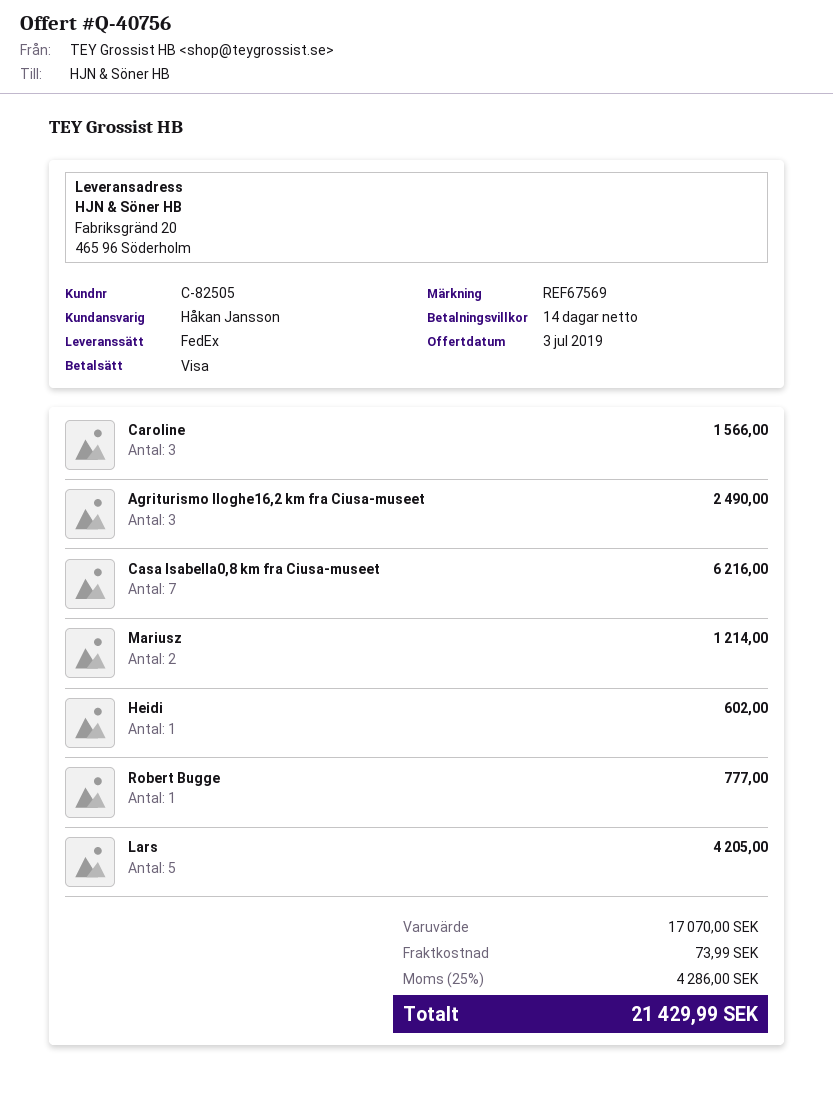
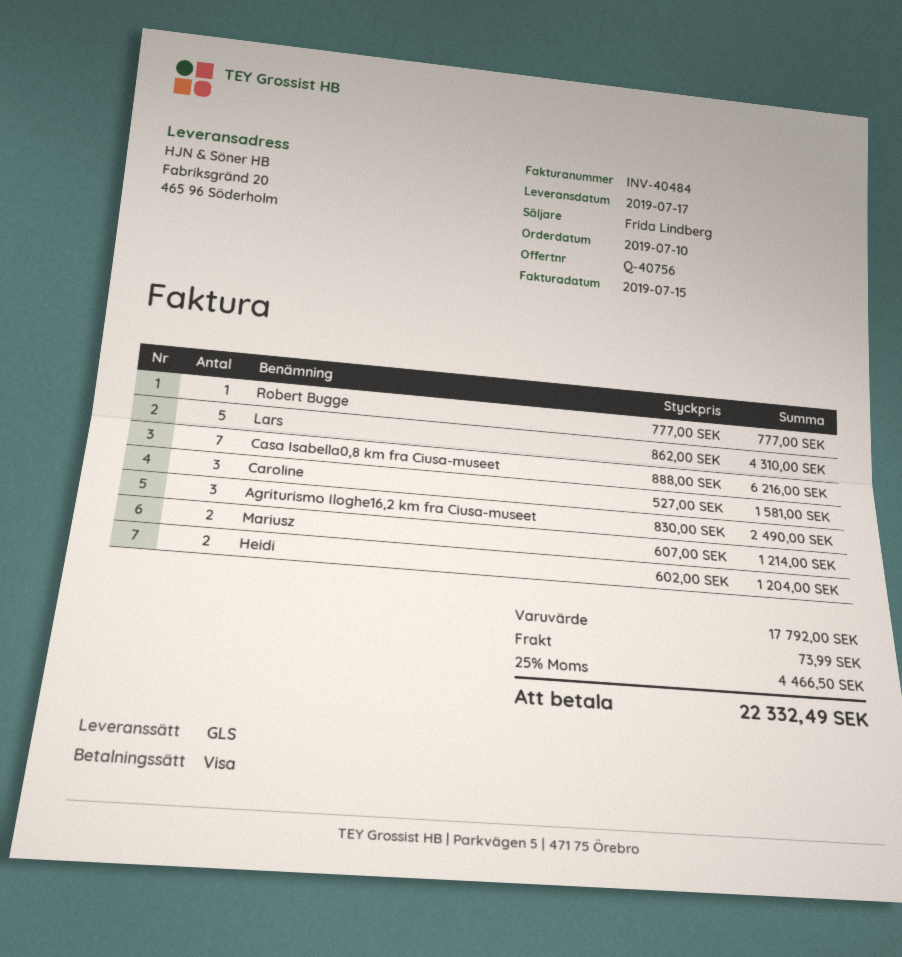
sales rep: Håkan Jansson -> Frida Lindberg
shipping method: FedEx -> GLS
Caroline: 3 for 1566.00 -> 3 for 1581.00
Heidi: 1 for 602.00 -> 2 for 1204.00
Lars: 5 for 4205.00 -> 5 for 4310.00
subtotal: 17070.00 -> 17792.00
tax: 25% = 4286.00 -> 25% = 4466.50
total: 21429.99 -> 22332.49

